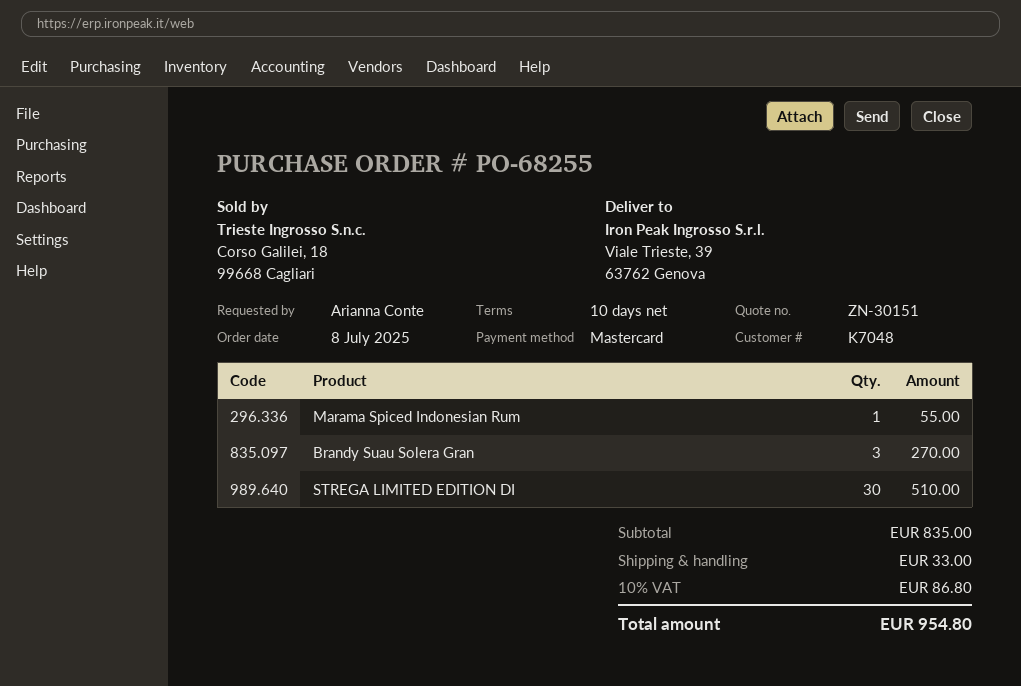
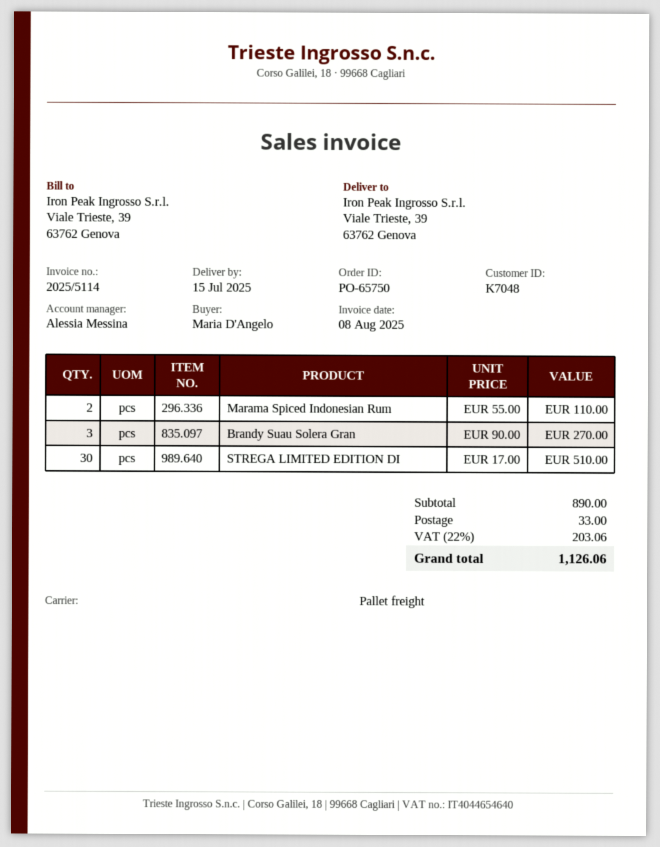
order number: PO-68255 -> PO-65750
ordered by: Arianna Conte -> Maria D'Angelo
Marama Spiced Indonesian Rum: 1 for 55.00 -> 2 for 110.00
subtotal: 835.00 -> 890.00
tax: 10% = 86.80 -> 22% = 203.06
total: 954.80 -> 1126.06

